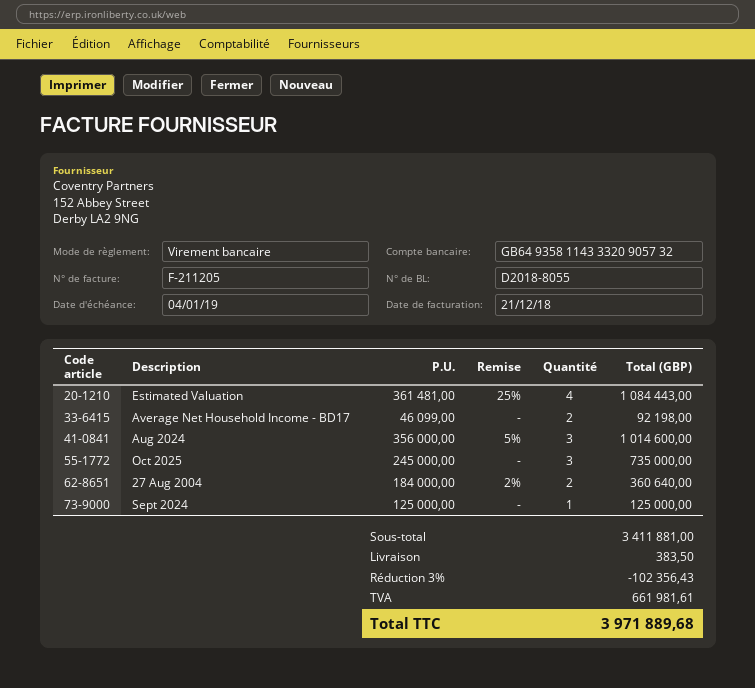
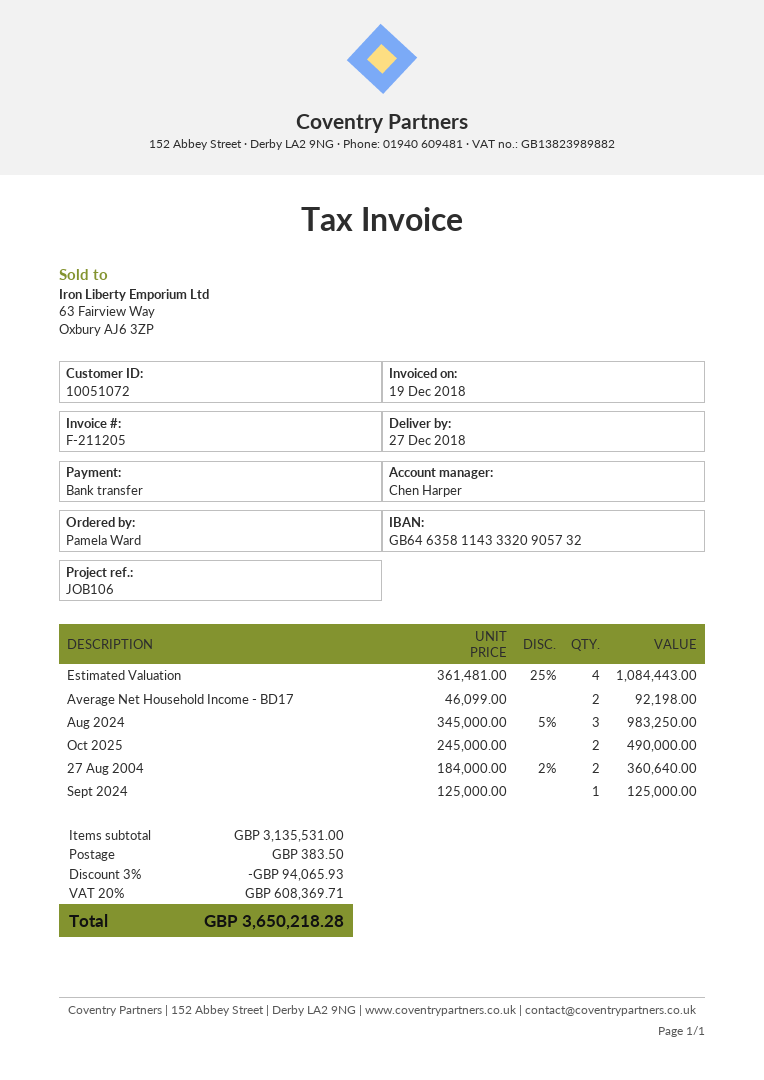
invoice date: 2018-12-21 -> 2018-12-19
bank account: GB64935811433320905732 -> GB64635811433320905732
Aug 2024: 3 x 356000.00 - 5% = 1014600.00 -> 3 x 345000.00 - 5% = 983250.00
Oct 2025: 3 x 245000.00 = 735000.00 -> 2 x 245000.00 = 490000.00
subtotal: 3411881.00 -> 3135531.00
discount: 3% = 102356.43 -> 3% = 94065.93
tax: 661981.61 -> 608369.71
total: 3971889.68 -> 3650218.28

